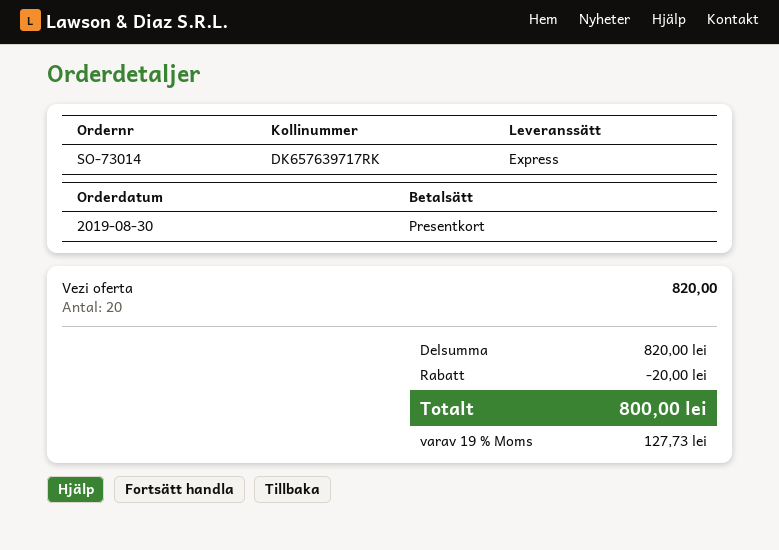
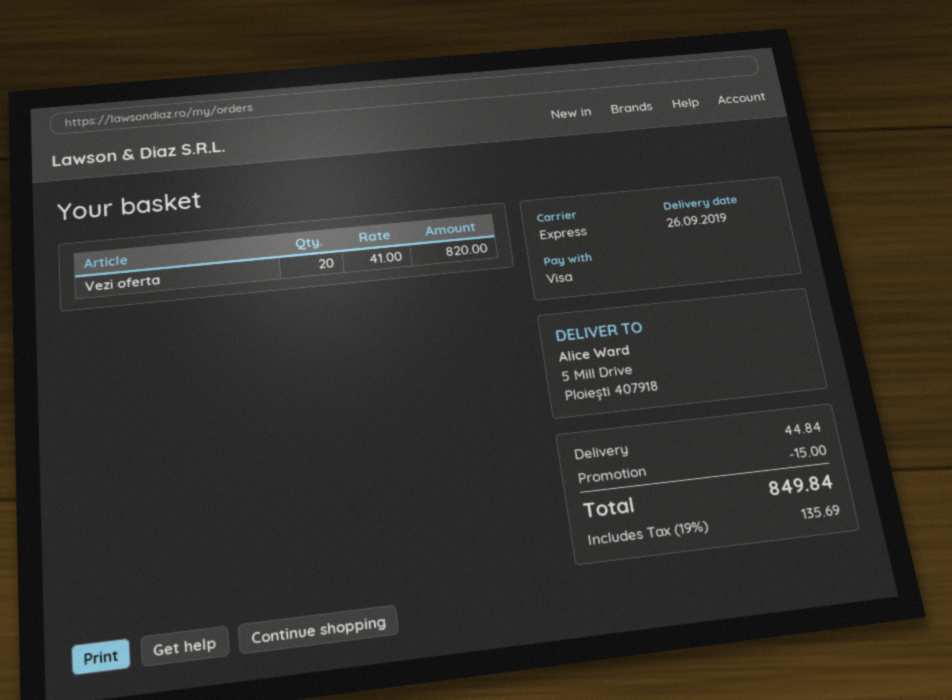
payment method: gift card -> Visa
discount: 20.00 -> 15.00
shipping: none -> 44.84
tax: 19% = 127.73 -> 19% = 135.69
total: 800.00 -> 849.84

